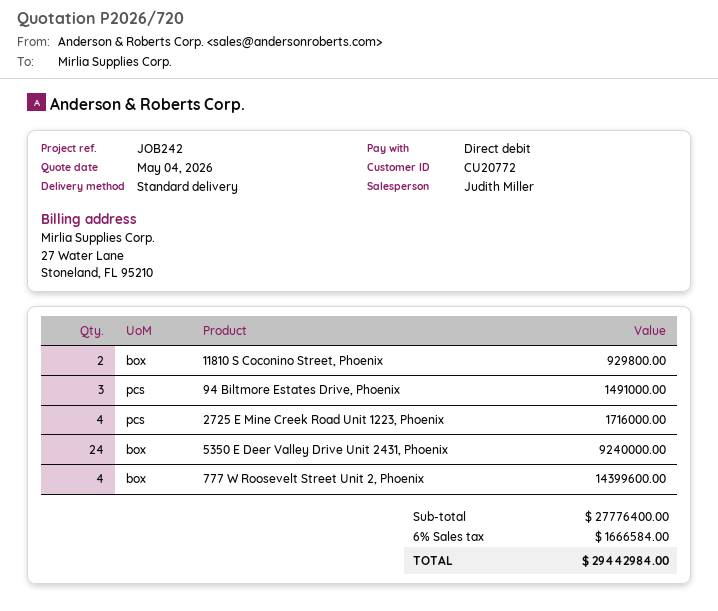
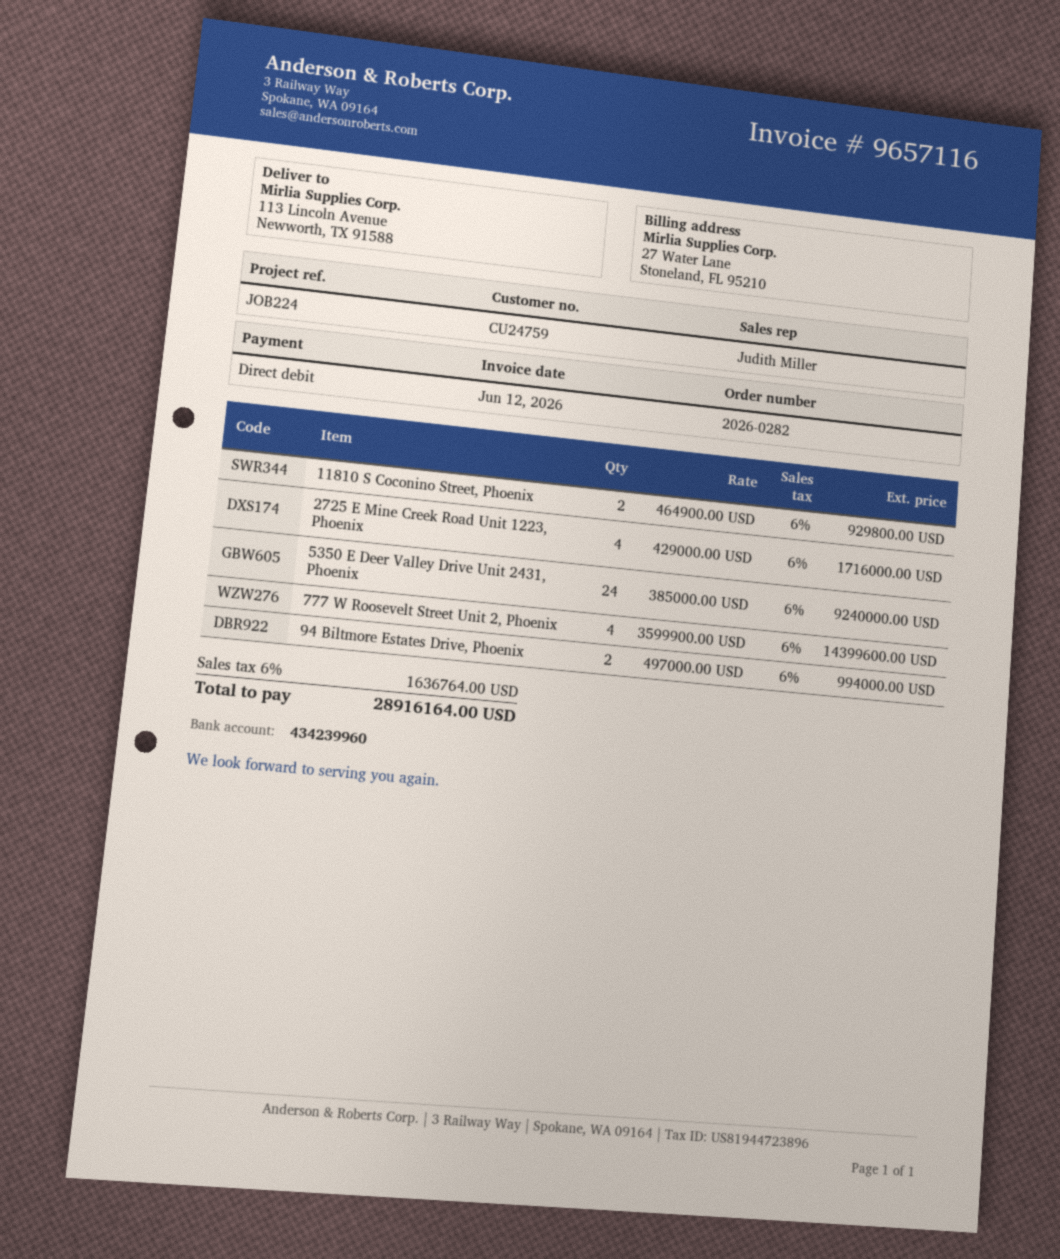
customer number: CU20772 -> CU24759
reference: JOB242 -> JOB224
94 Biltmore Estates Drive, Phoenix: 3 for 1491000.00 -> 2 for 994000.00
tax: 6% = 1666584.00 -> 6% = 1636764.00
total: 29442984.00 -> 28916164.00

